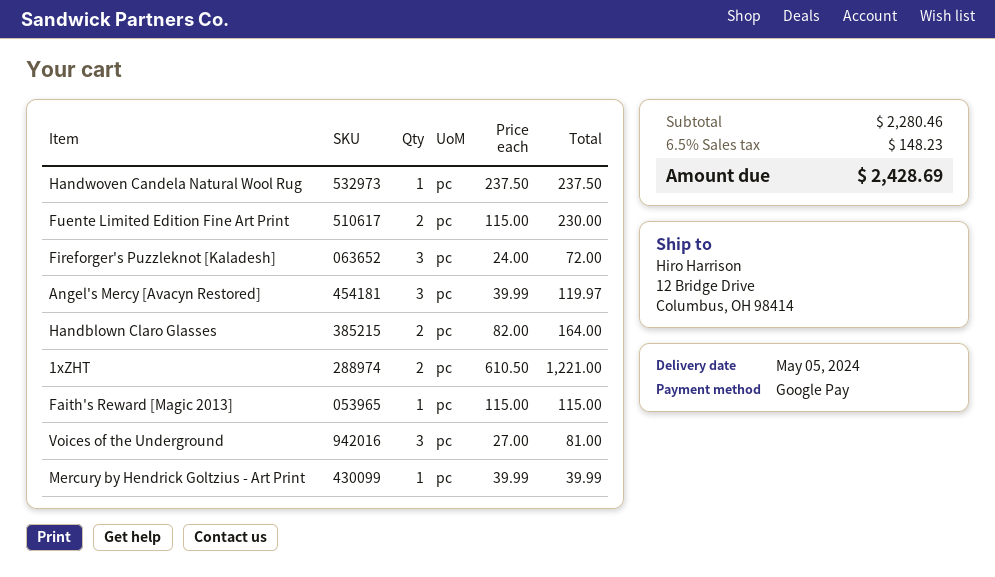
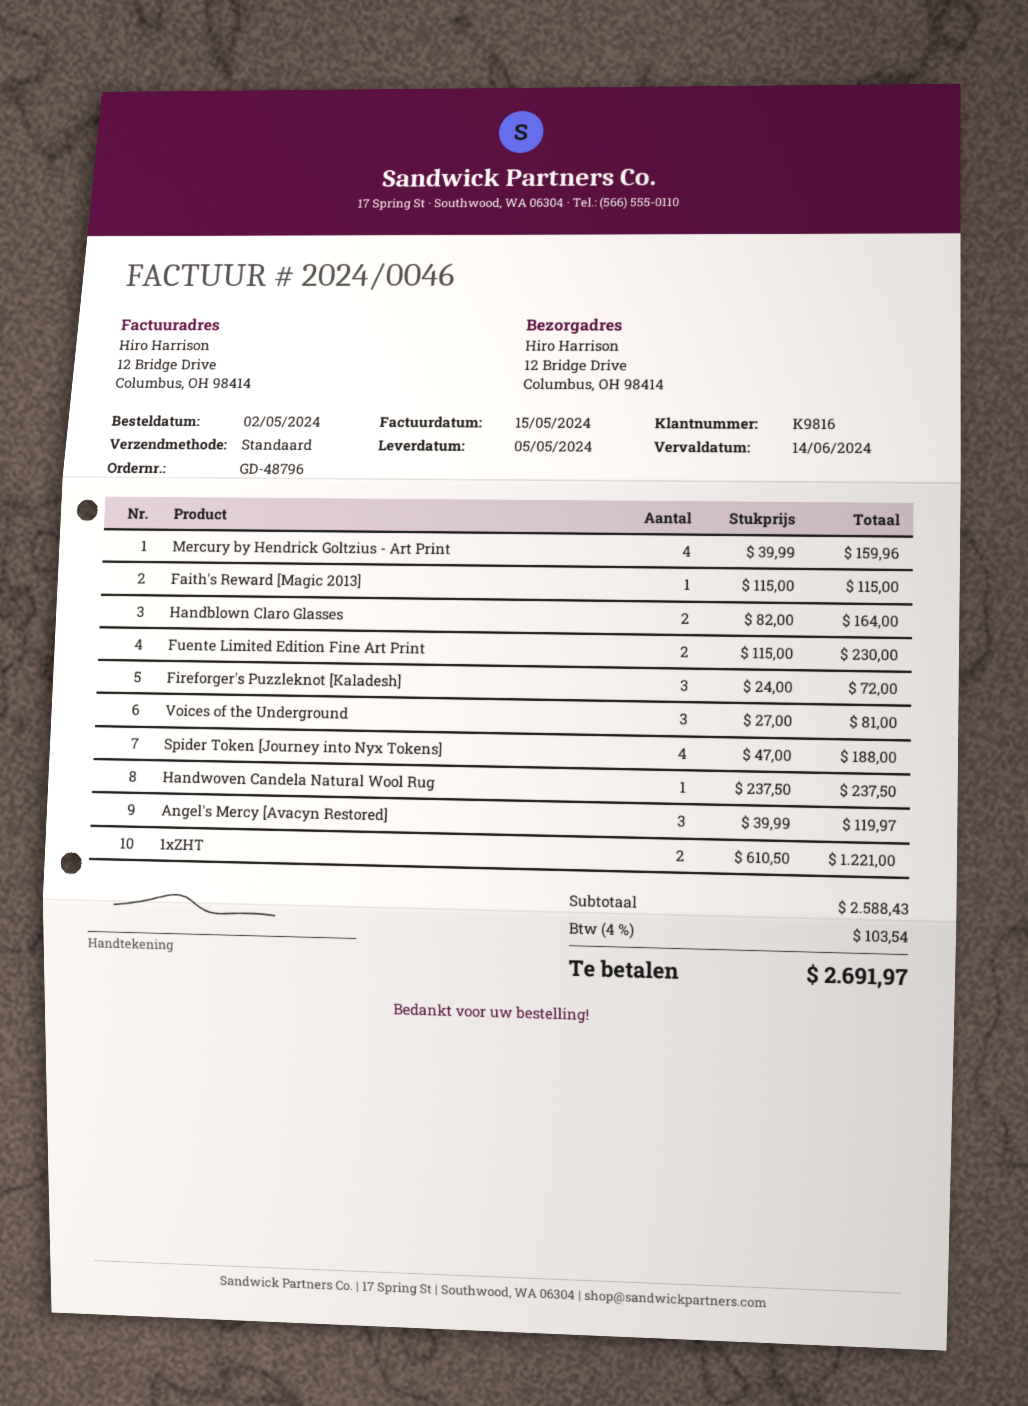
Mercury by Hendrick Goltzius - Art Print: 1 x 39.99 = 39.99 -> 4 x 39.99 = 159.96
Spider Token [Journey into Nyx Tokens]: none -> 4 x 47.00 = 188.00
subtotal: 2280.46 -> 2588.43
tax: 6.5% = 148.23 -> 4% = 103.54
total: 2428.69 -> 2691.97

